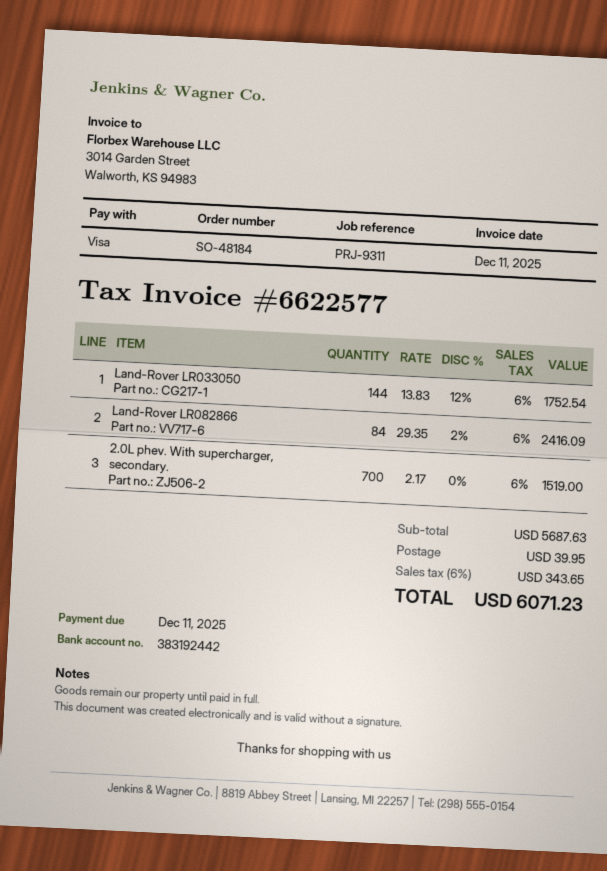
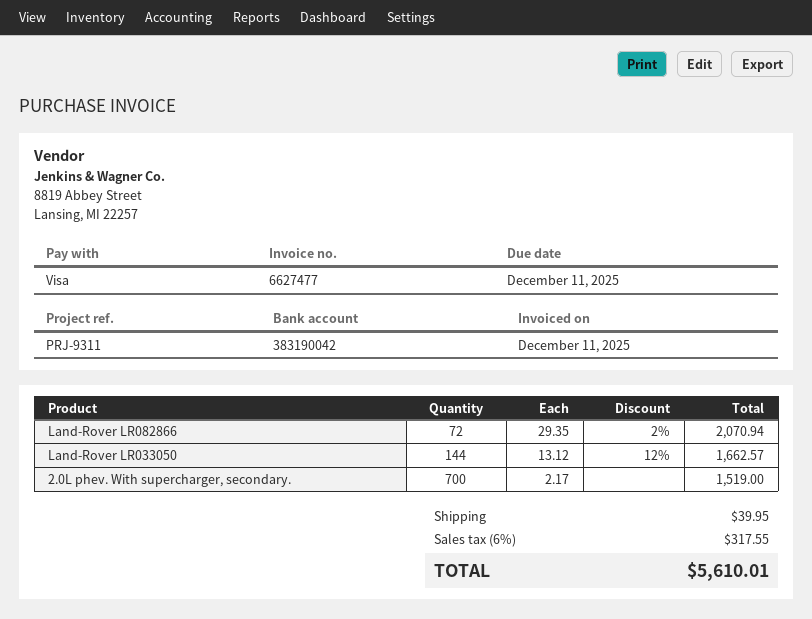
invoice number: 6622577 -> 6627477
bank account: 383192442 -> 383190042
Land-Rover LR033050: 144 x 13.83 - 12% = 1752.54 -> 144 x 13.12 - 12% = 1662.57
Land-Rover LR082866: 84 x 29.35 - 2% = 2416.09 -> 72 x 29.35 - 2% = 2070.94
tax: 6% = 343.65 -> 6% = 317.55
total: 6071.23 -> 5610.01

